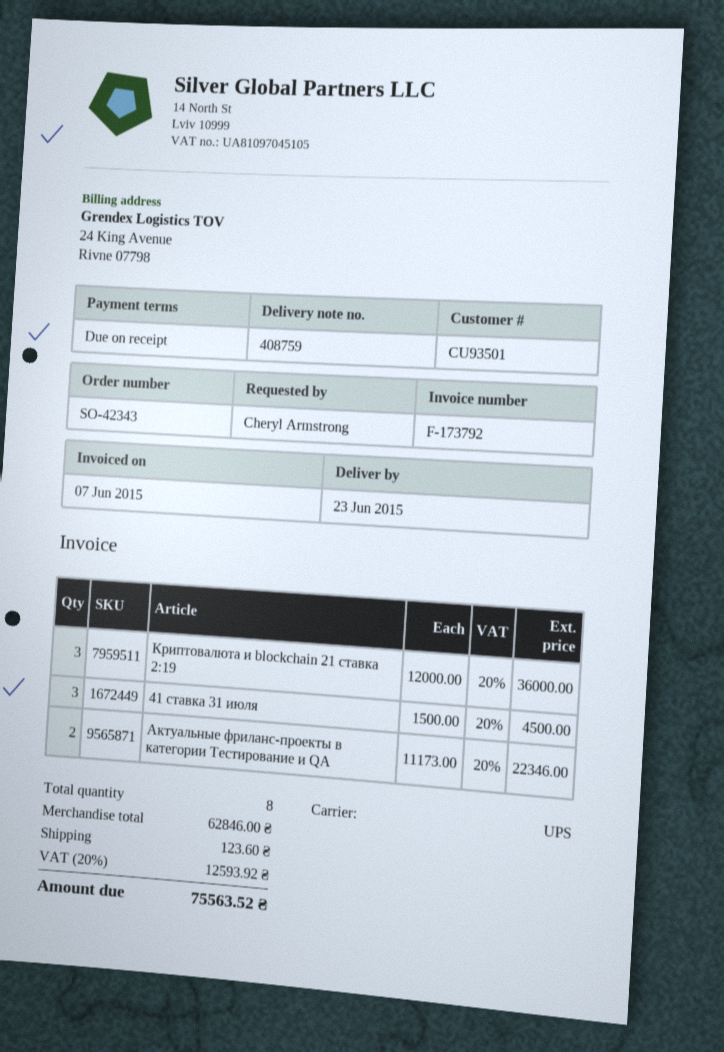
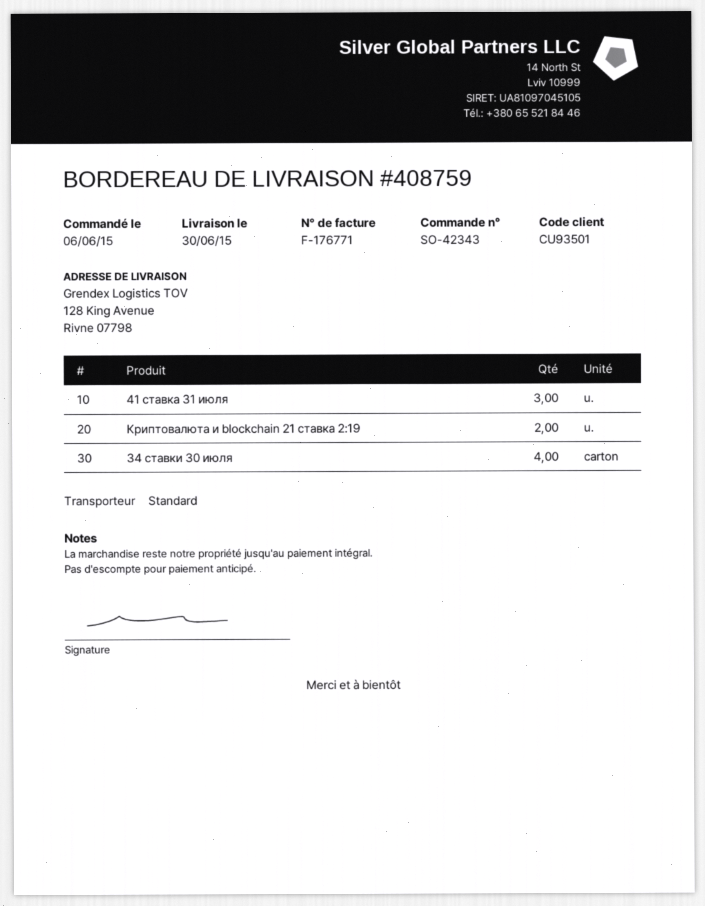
delivery date: 2015-06-23 -> 2015-06-30
invoice number: F-173792 -> F-176771
shipping method: UPS -> standard
Криптовалюта и blockchain 21 ставка 2:19: 3 -> 2
Актуальные фриланс-проекты в категории Тестирование и QA: 2 -> none
34 ставки 30 июля: none -> 4

